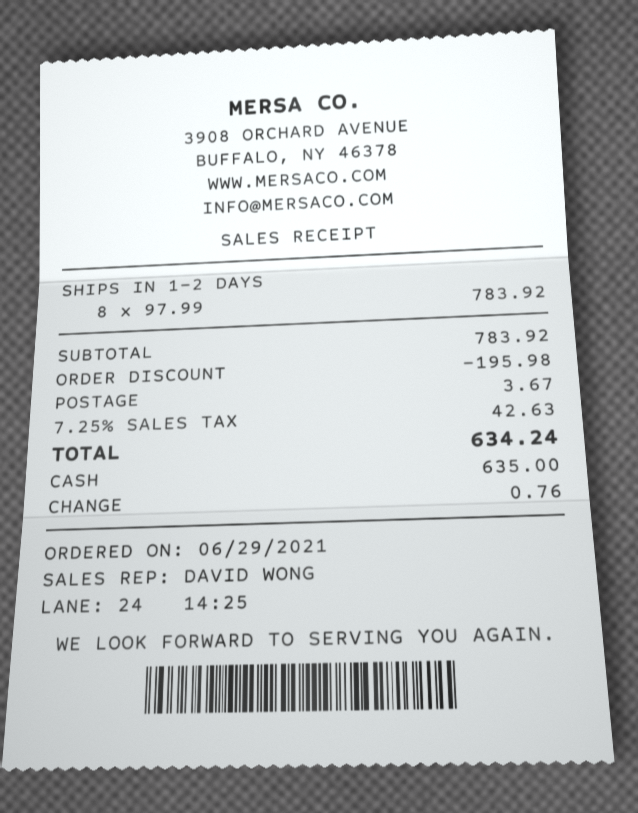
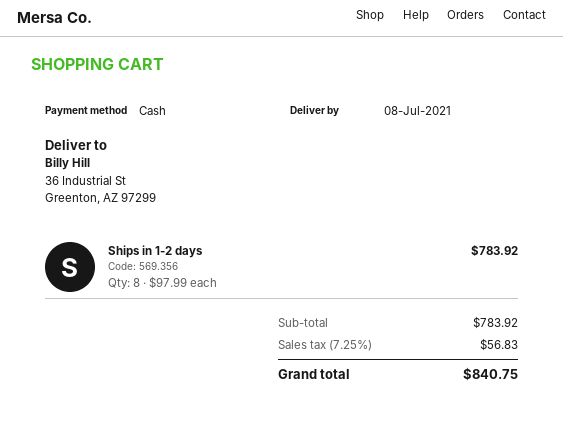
discount: 195.98 -> none
shipping: 3.67 -> none
tax: 7.25% = 42.63 -> 7.25% = 56.83
total: 634.24 -> 840.75

